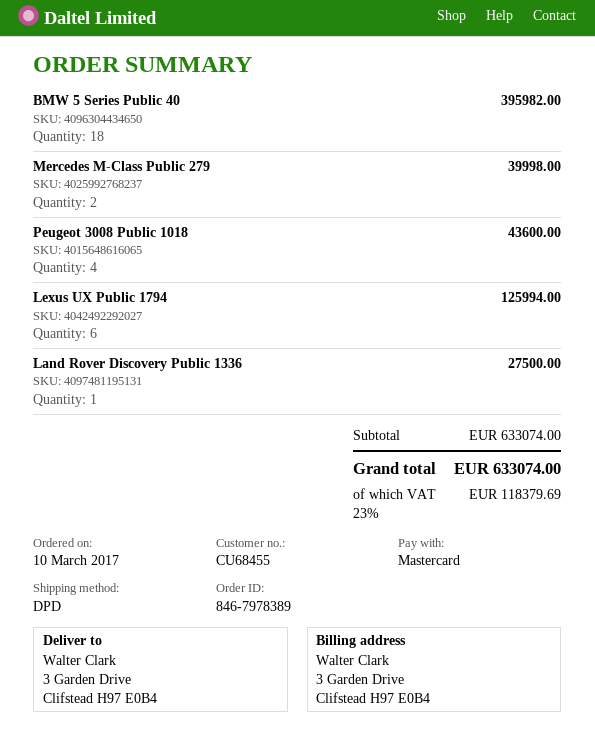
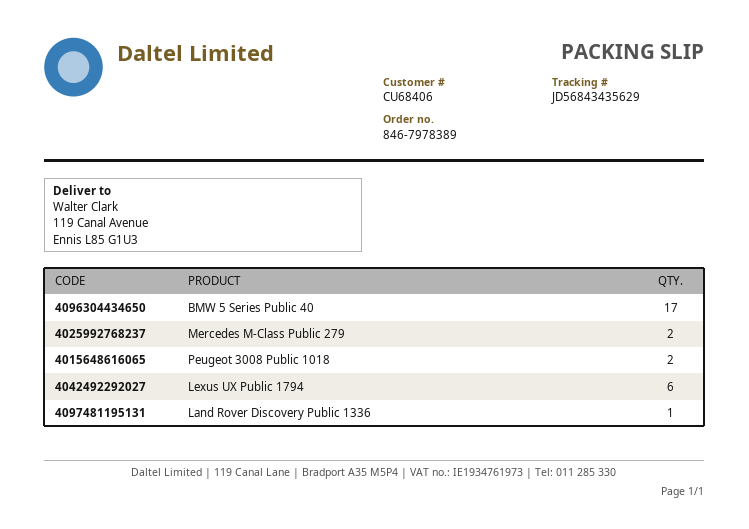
customer number: CU68455 -> CU68406
ship to: 3 Garden Drive, Clifstead H97 E0B4 -> 119 Canal Avenue, Ennis L85 G1U3
BMW 5 Series Public 40: 18 -> 17
Peugeot 3008 Public 1018: 4 -> 2

